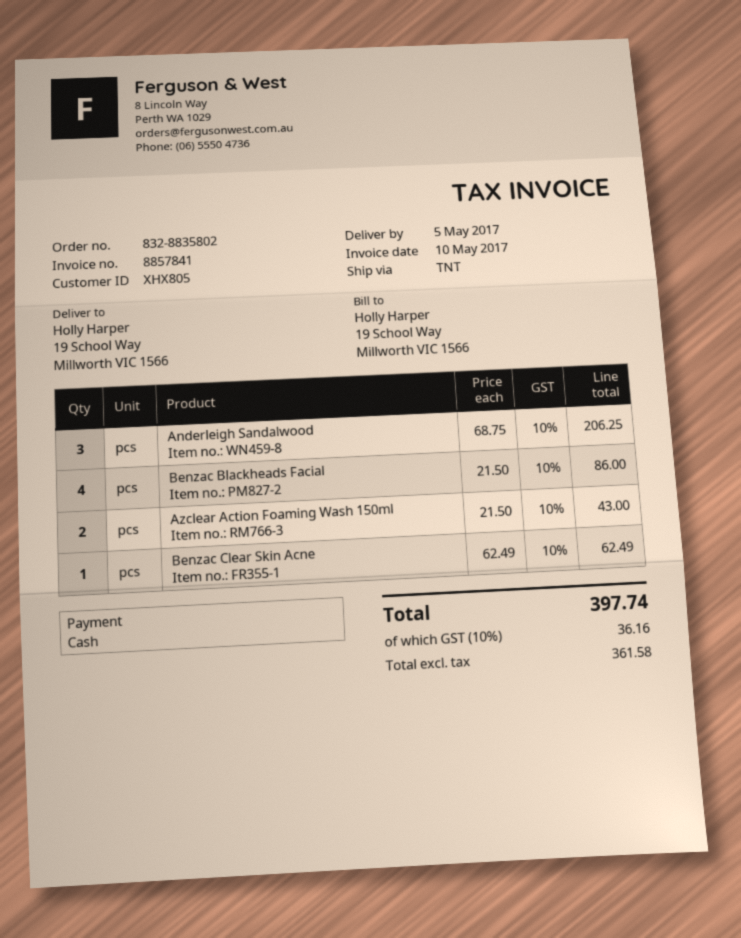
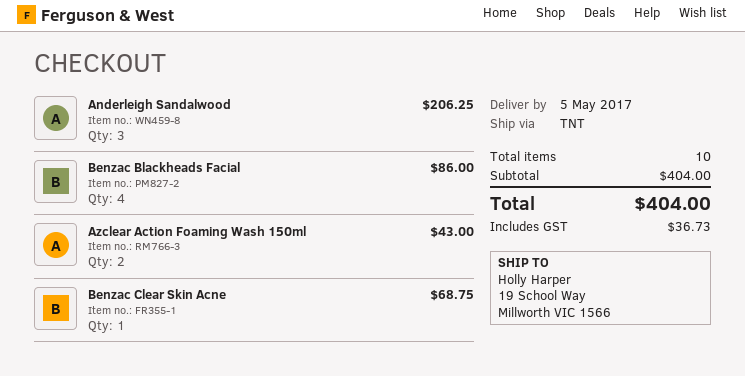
Benzac Clear Skin Acne: 1 for 62.49 -> 1 for 68.75
tax: 36.16 -> 36.73
total: 397.74 -> 404.00

